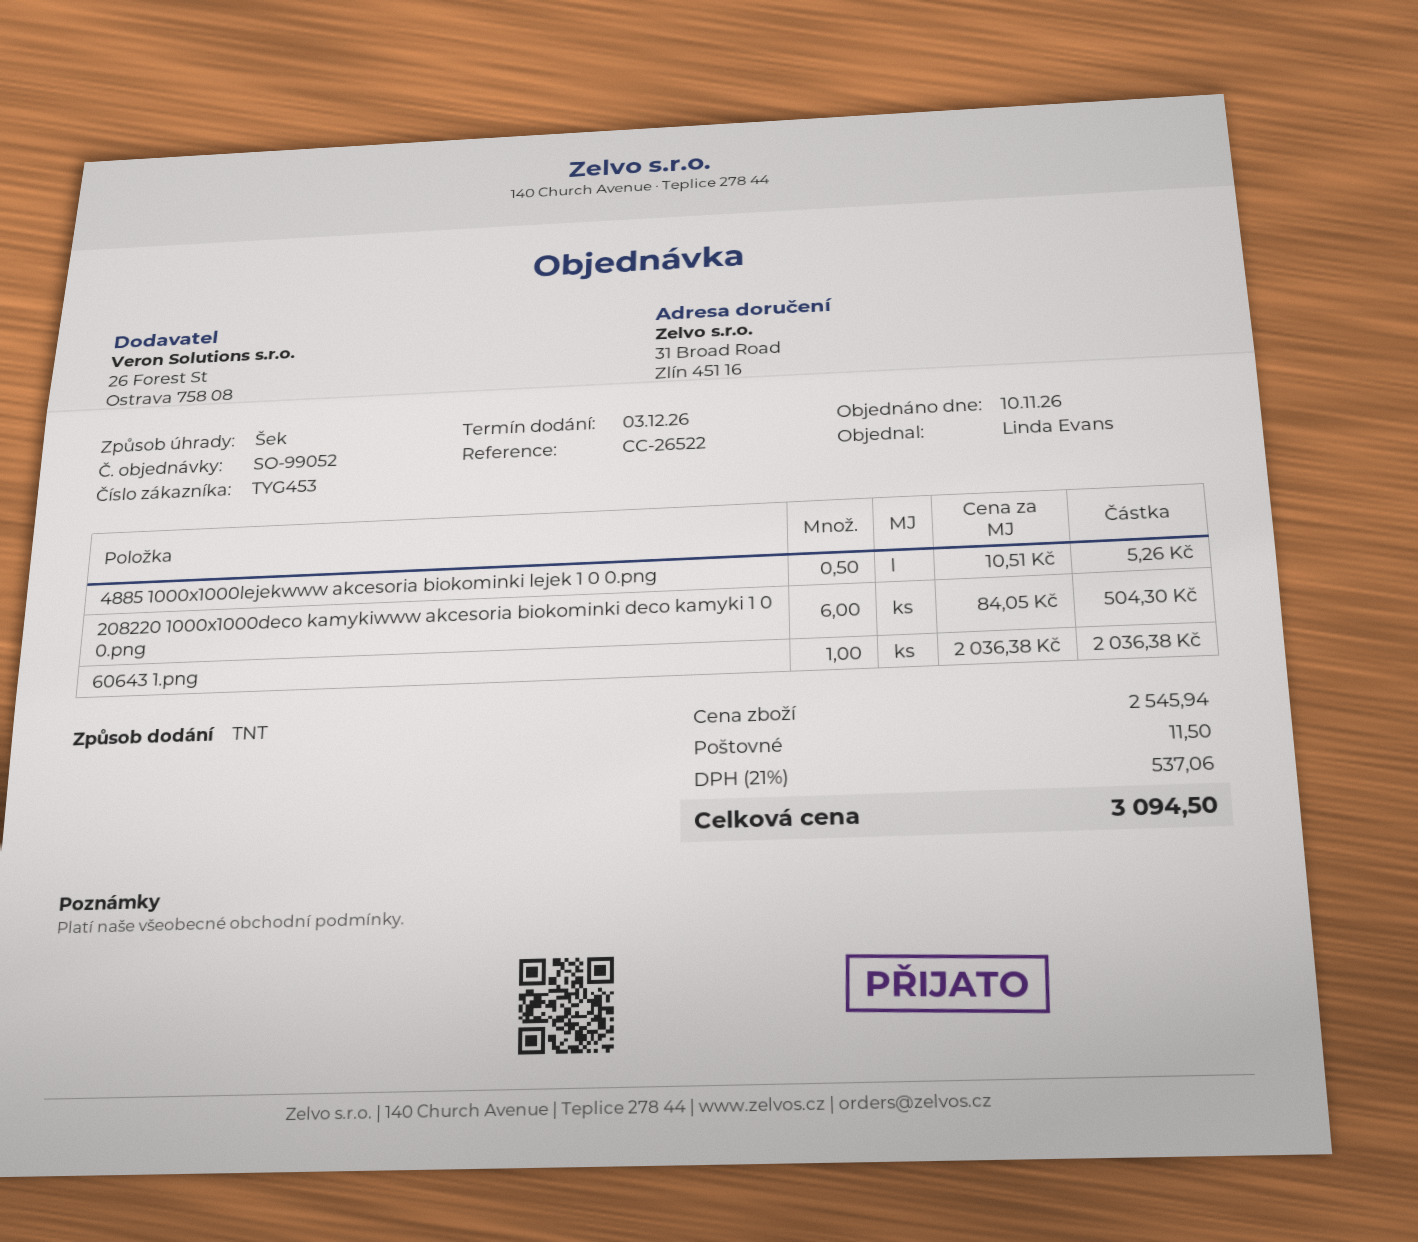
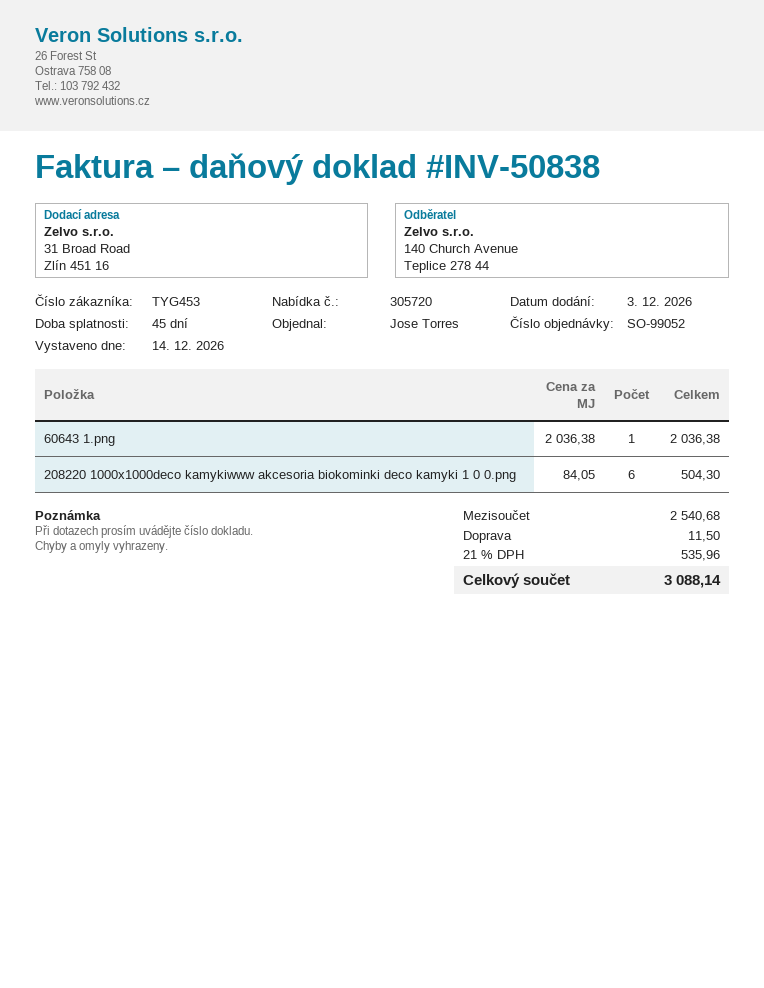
ordered by: Linda Evans -> Jose Torres
4885 1000x1000lejekwww akcesoria biokominki lejek 1 0 0.png: 0.5 x 10.51 = 5.26 -> none
subtotal: 2545.94 -> 2540.68
tax: 21% = 537.06 -> 21% = 535.96
total: 3094.50 -> 3088.14

